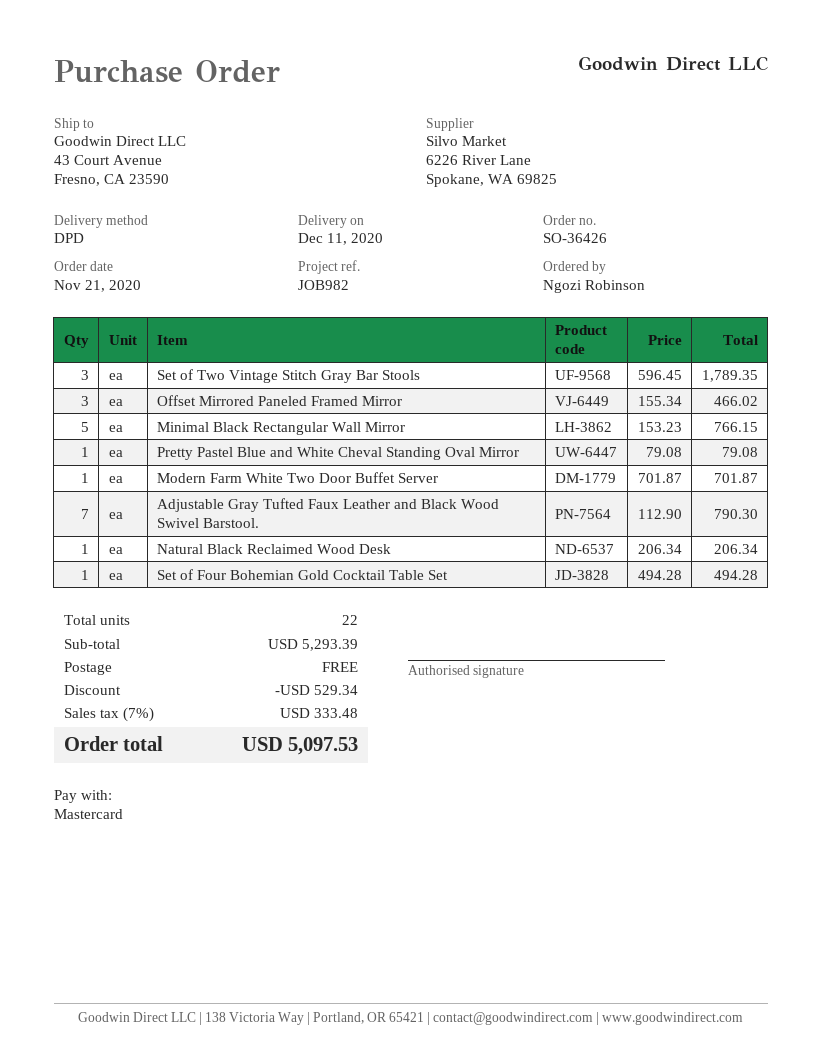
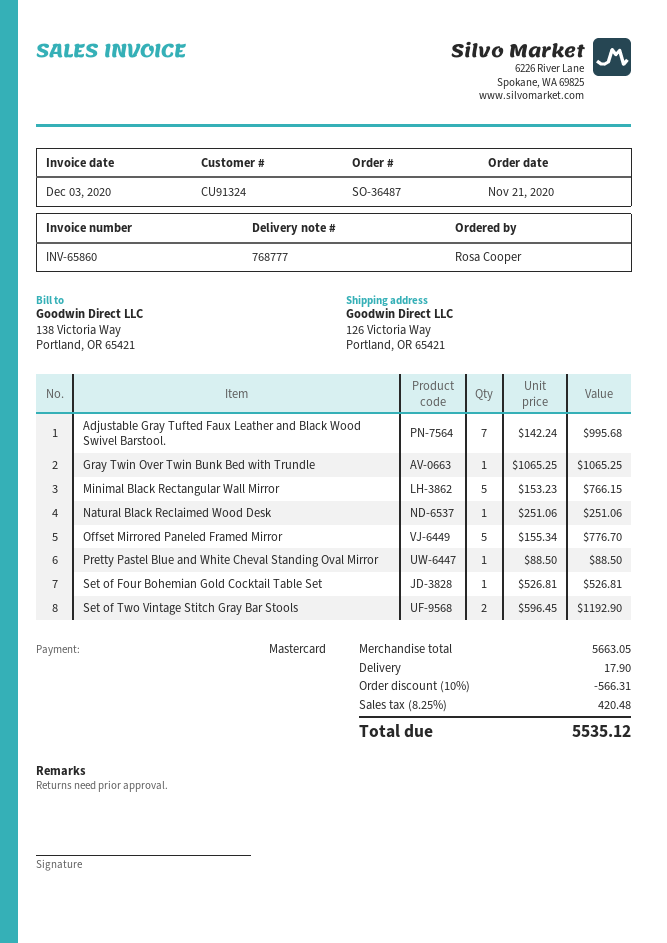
order number: SO-36426 -> SO-36487
ordered by: Ngozi Robinson -> Rosa Cooper
ship to: 43 Court Avenue, Fresno, CA 23590 -> 126 Victoria Way, Portland, OR 65421
Set of Two Vintage Stitch Gray Bar Stools: 3 x 596.45 = 1789.35 -> 2 x 596.45 = 1192.90
Offset Mirrored Paneled Framed Mirror: 3 x 155.34 = 466.02 -> 5 x 155.34 = 776.70
Pretty Pastel Blue and White Cheval Standing Oval Mirror: 1 x 79.08 = 79.08 -> 1 x 88.50 = 88.50
Modern Farm White Two Door Buffet Server: 1 x 701.87 = 701.87 -> none
Adjustable Gray Tufted Faux Leather and Black Wood Swivel Barstool.: 7 x 112.90 = 790.30 -> 7 x 142.24 = 995.68
Natural Black Reclaimed Wood Desk: 1 x 206.34 = 206.34 -> 1 x 251.06 = 251.06
Set of Four Bohemian Gold Cocktail Table Set: 1 x 494.28 = 494.28 -> 1 x 526.81 = 526.81
Gray Twin Over Twin Bunk Bed with Trundle: none -> 1 x 1065.25 = 1065.25
subtotal: 5293.39 -> 5663.05
discount: 529.34 -> 566.31
shipping: 0.00 -> 17.90
tax: 7% = 333.48 -> 8.25% = 420.48
total: 5097.53 -> 5535.12

